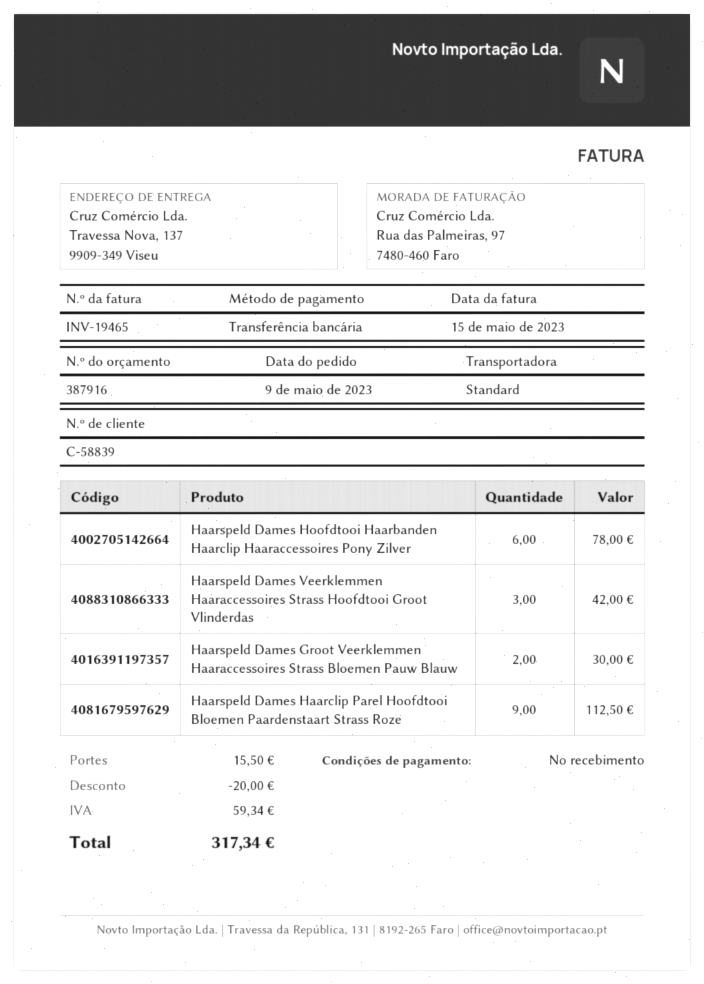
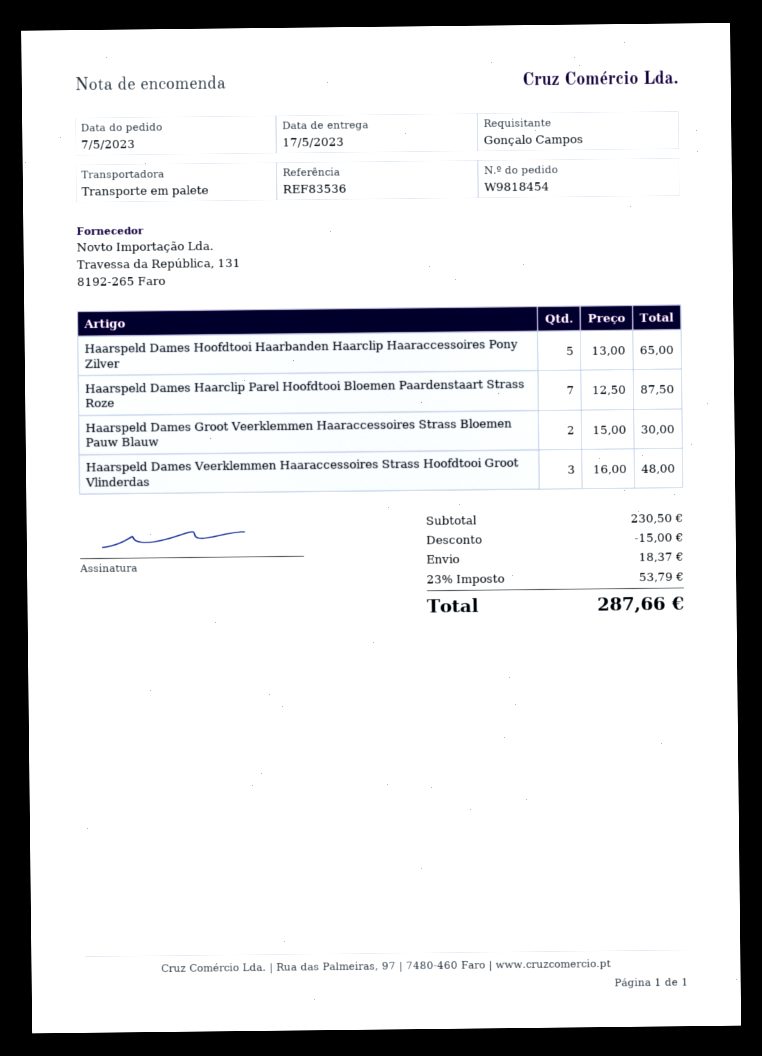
order date: 2023-05-09 -> 2023-05-07
shipping method: standard -> pallet freight
Haarspeld Dames Hoofdtooi Haarbanden Haarclip Haaraccessoires Pony Zilver: 6 for 78.00 -> 5 for 65.00
Haarspeld Dames Veerklemmen Haaraccessoires Strass Hoofdtooi Groot Vlinderdas: 3 for 42.00 -> 3 for 48.00
Haarspeld Dames Haarclip Parel Hoofdtooi Bloemen Paardenstaart Strass Roze: 9 for 112.50 -> 7 for 87.50
discount: 20.00 -> 15.00
shipping: 15.50 -> 18.37
tax: 59.34 -> 53.79
total: 317.34 -> 287.66

